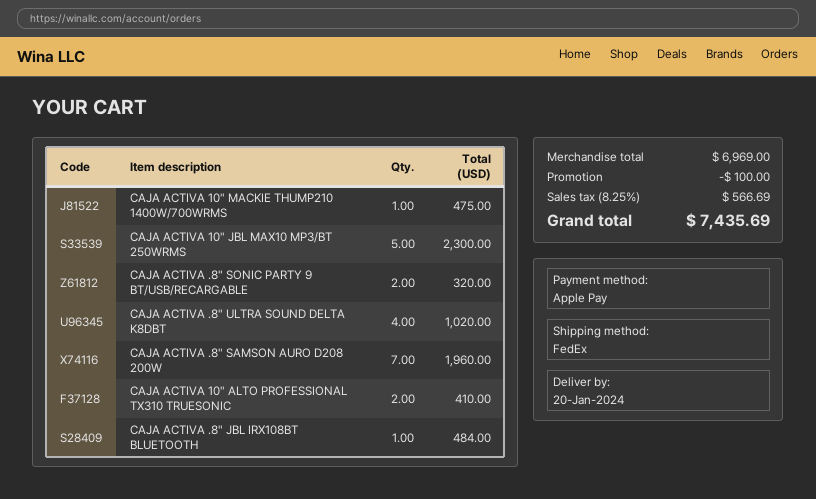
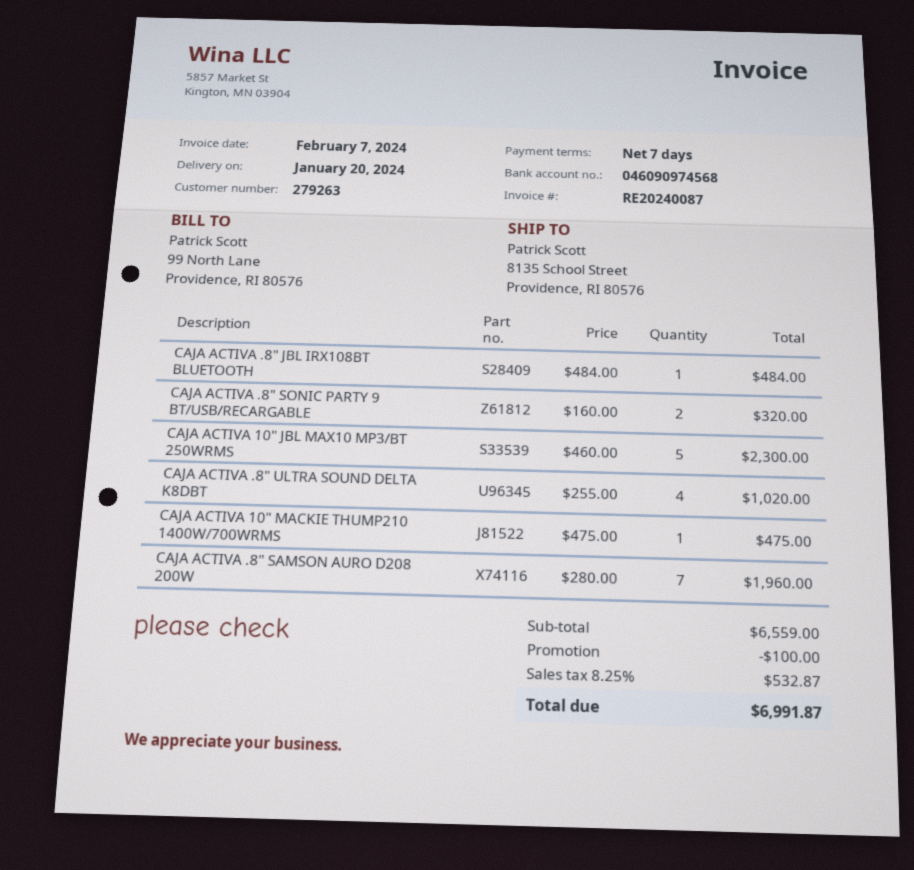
CAJA ACTIVA 10" ALTO PROFESSIONAL TX310 TRUESONIC: 2 for 410.00 -> none
subtotal: 6969.00 -> 6559.00
tax: 8.25% = 566.69 -> 8.25% = 532.87
total: 7435.69 -> 6991.87

